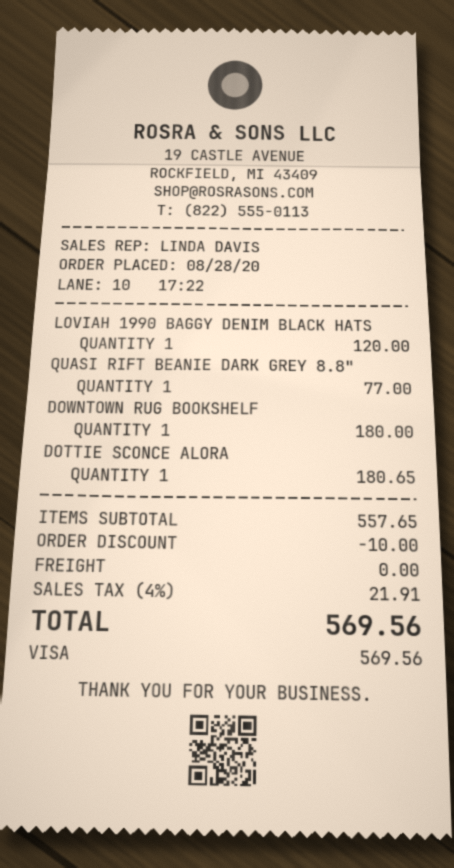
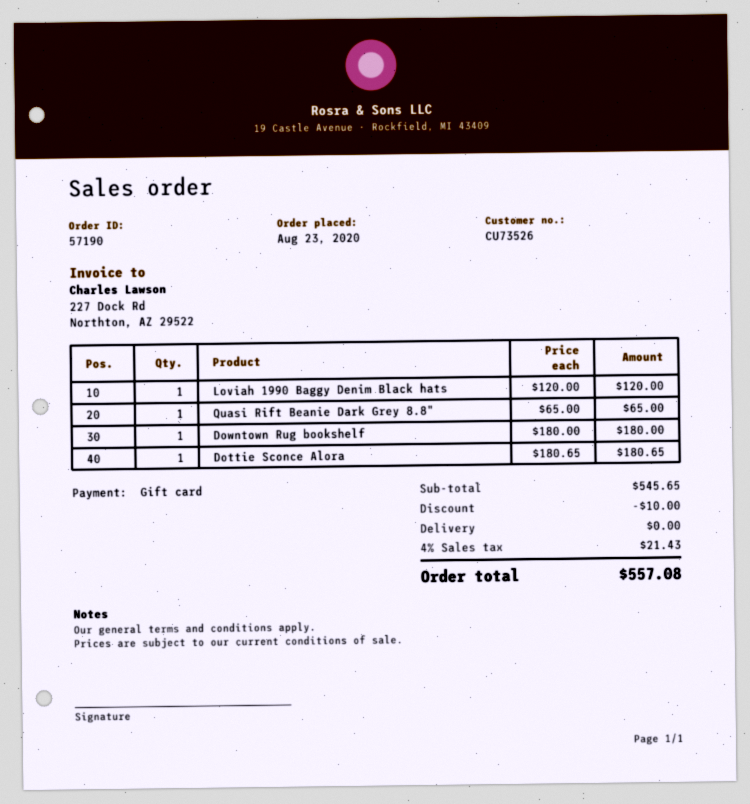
order date: 2020-08-28 -> 2020-08-23
payment method: Visa -> gift card
QUASI RIFT BEANIE DARK GREY 8.8": 1 for 77.00 -> 1 for 65.00
subtotal: 557.65 -> 545.65
tax: 4% = 21.91 -> 4% = 21.43
total: 569.56 -> 557.08

